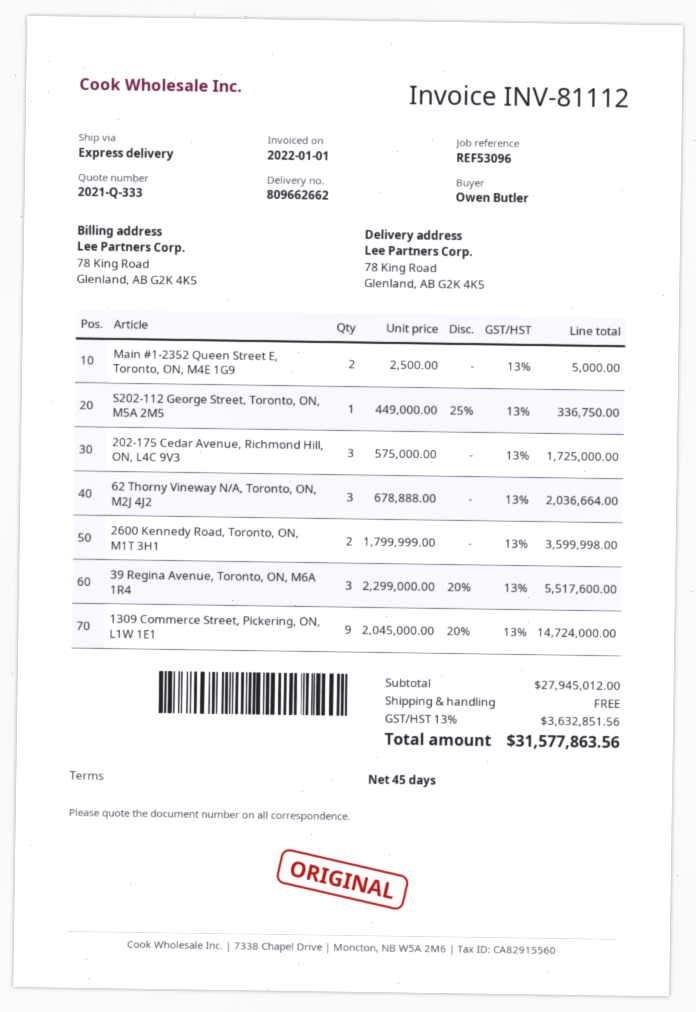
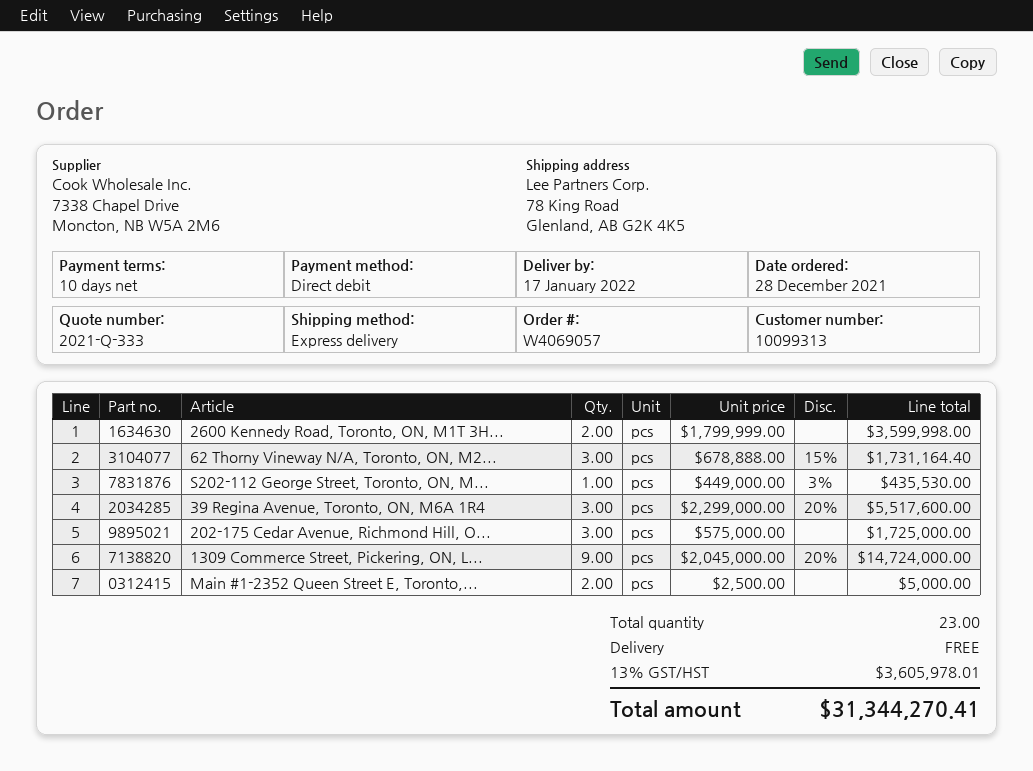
payment terms: 45 days -> 10 days
S202-112 George Street, Toronto, ON, M5A 2M5: 1 x 449000.00 - 25% = 336750.00 -> 1 x 449000.00 - 3% = 435530.00
62 Thorny Vineway N/A, Toronto, ON, M2J 4J2: 3 x 678888.00 = 2036664.00 -> 3 x 678888.00 - 15% = 1731164.40
tax: 13% = 3632851.56 -> 13% = 3605978.01
total: 31577863.56 -> 31344270.41

